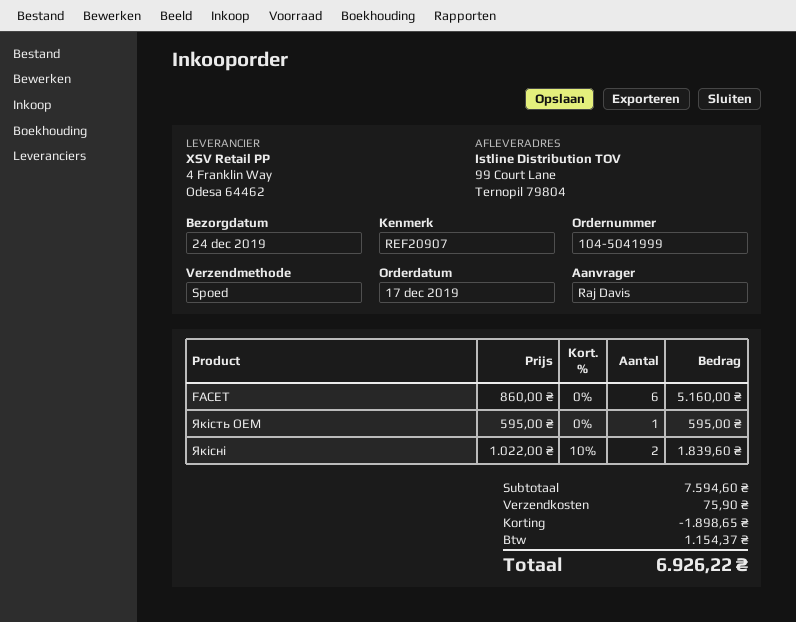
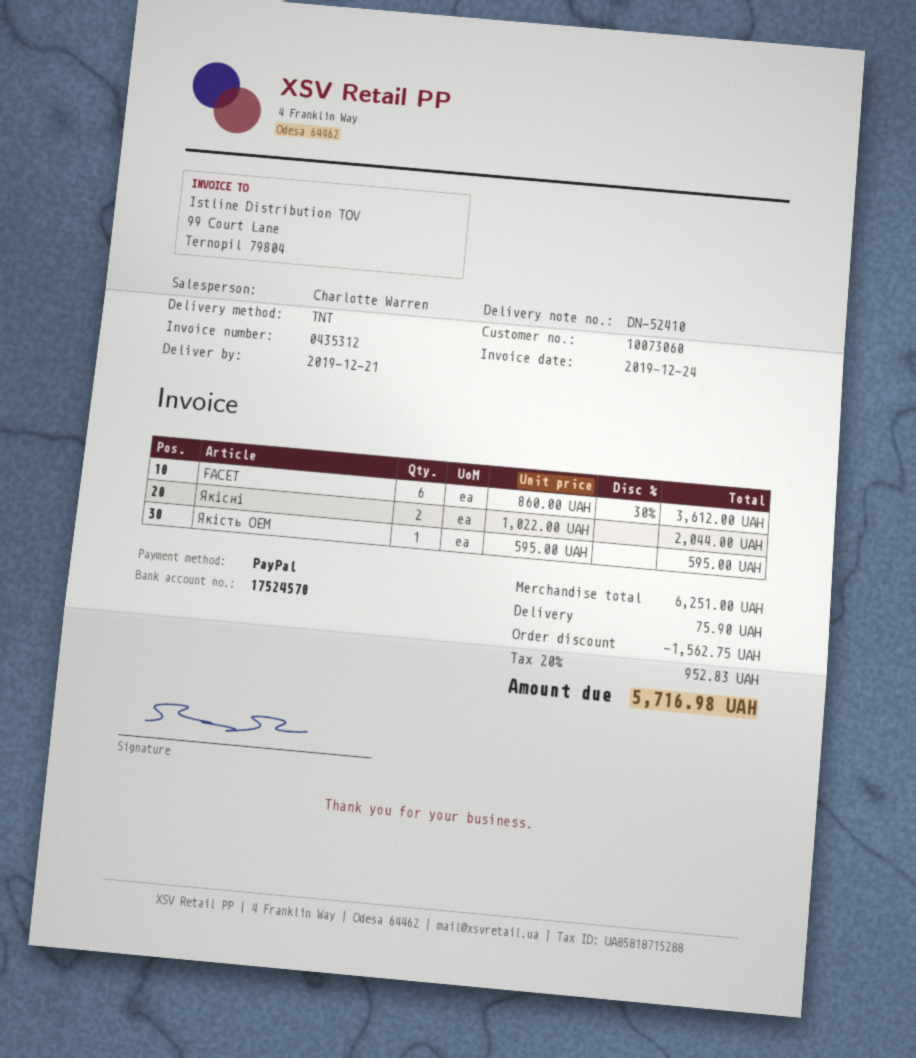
delivery date: 2019-12-24 -> 2019-12-21
shipping method: express -> TNT
FACET: 6 x 860.00 = 5160.00 -> 6 x 860.00 - 30% = 3612.00
Якісні: 2 x 1022.00 - 10% = 1839.60 -> 2 x 1022.00 = 2044.00
subtotal: 7594.60 -> 6251.00
discount: 1898.65 -> 1562.75
tax: 1154.37 -> 952.83
total: 6926.22 -> 5716.98

